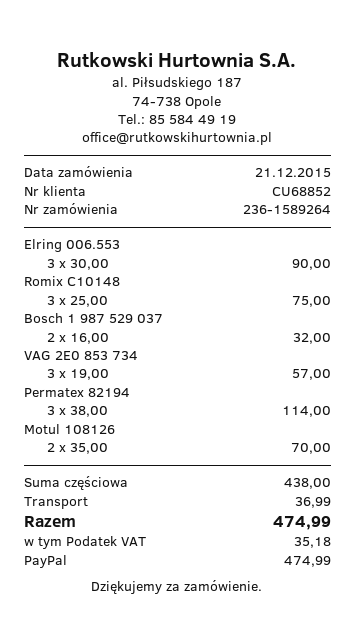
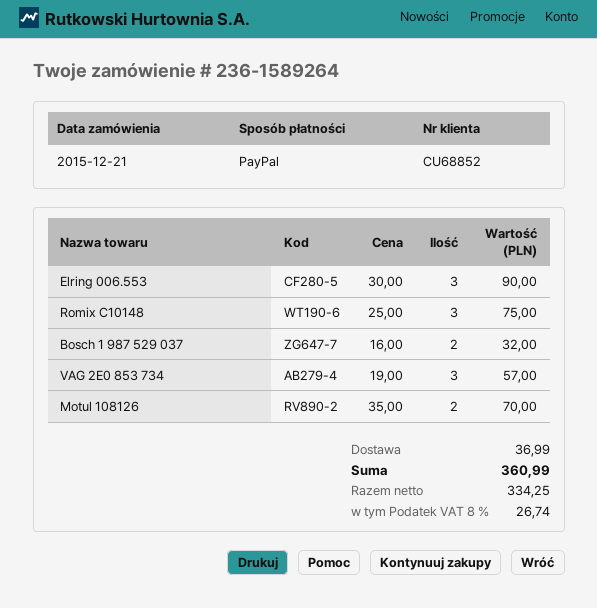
Permatex 82194: 3 x 38.00 = 114.00 -> none
tax: 35.18 -> 26.74
total: 474.99 -> 360.99

